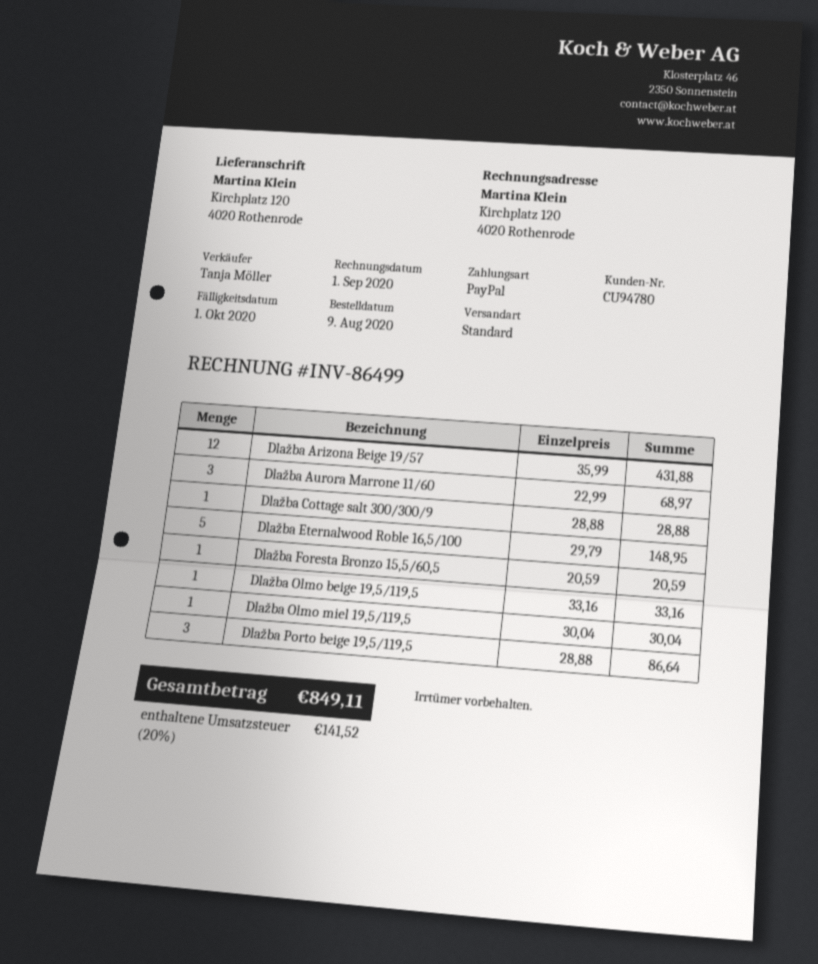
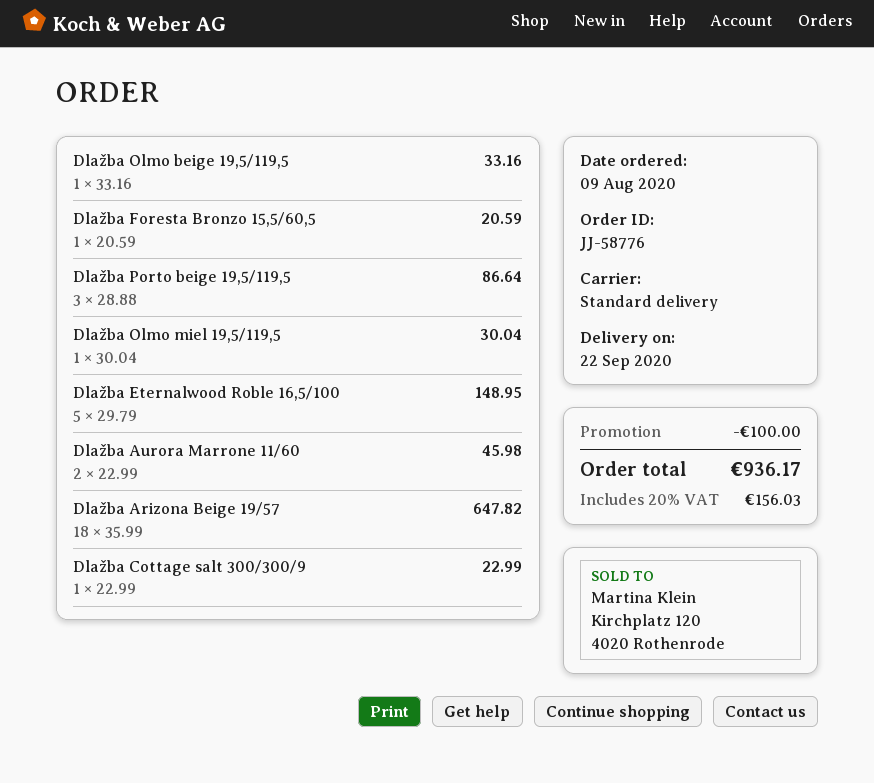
Dlažba Arizona Beige 19/57: 12 x 35.99 = 431.88 -> 18 x 35.99 = 647.82
Dlažba Aurora Marrone 11/60: 3 x 22.99 = 68.97 -> 2 x 22.99 = 45.98
Dlažba Cottage salt 300/300/9: 1 x 28.88 = 28.88 -> 1 x 22.99 = 22.99
discount: none -> 100.00
tax: 20% = 141.52 -> 20% = 156.03
total: 849.11 -> 936.17

